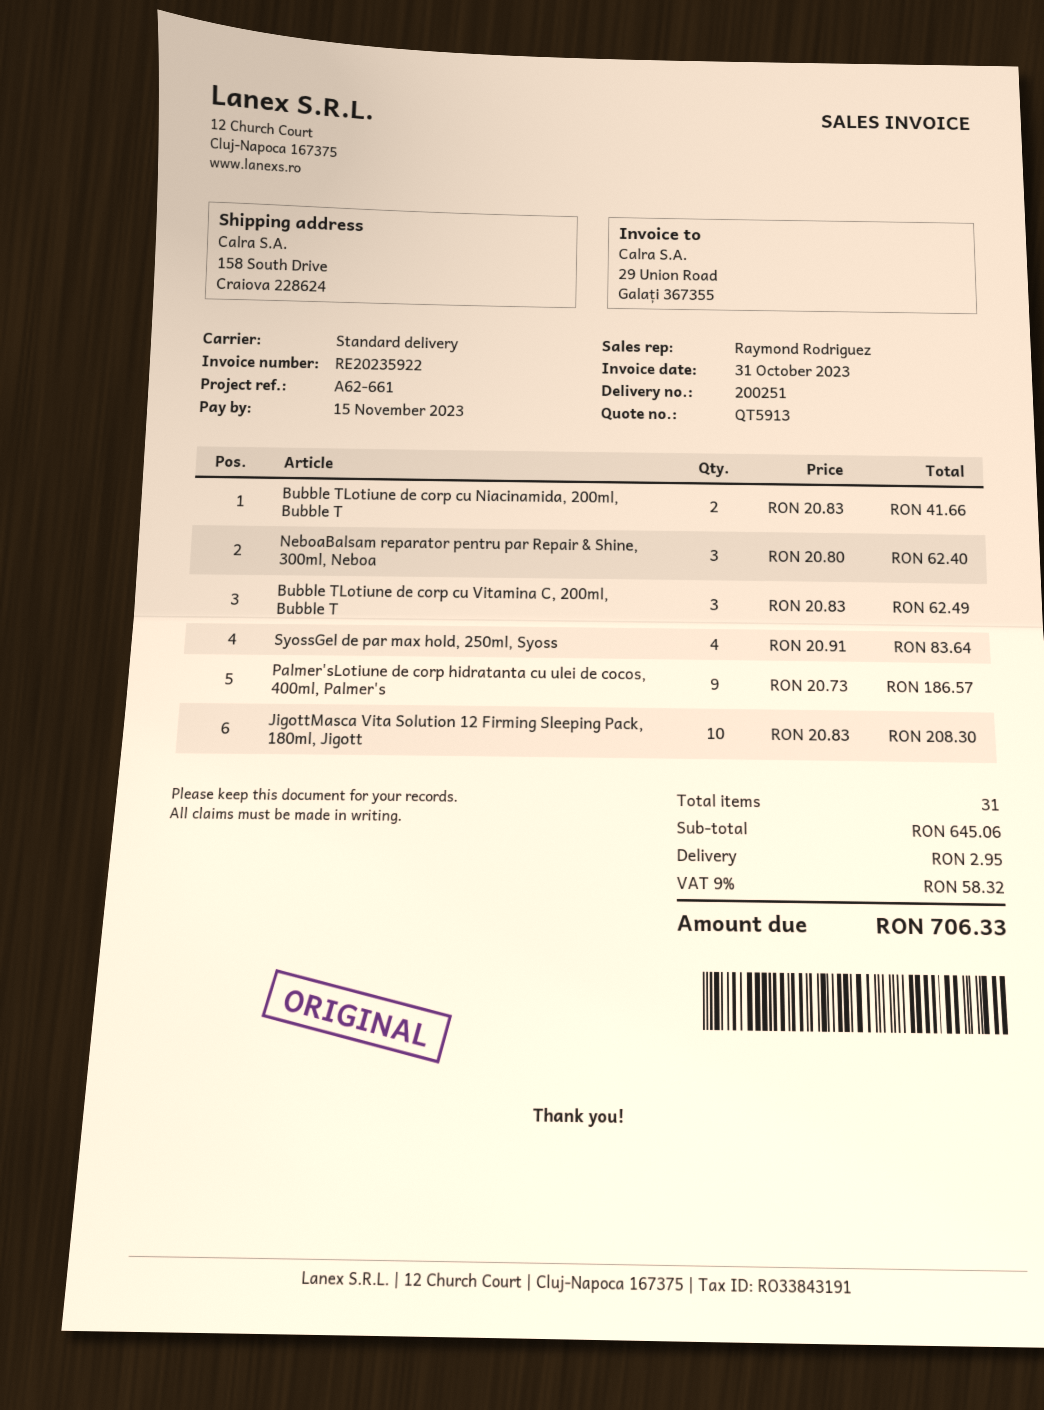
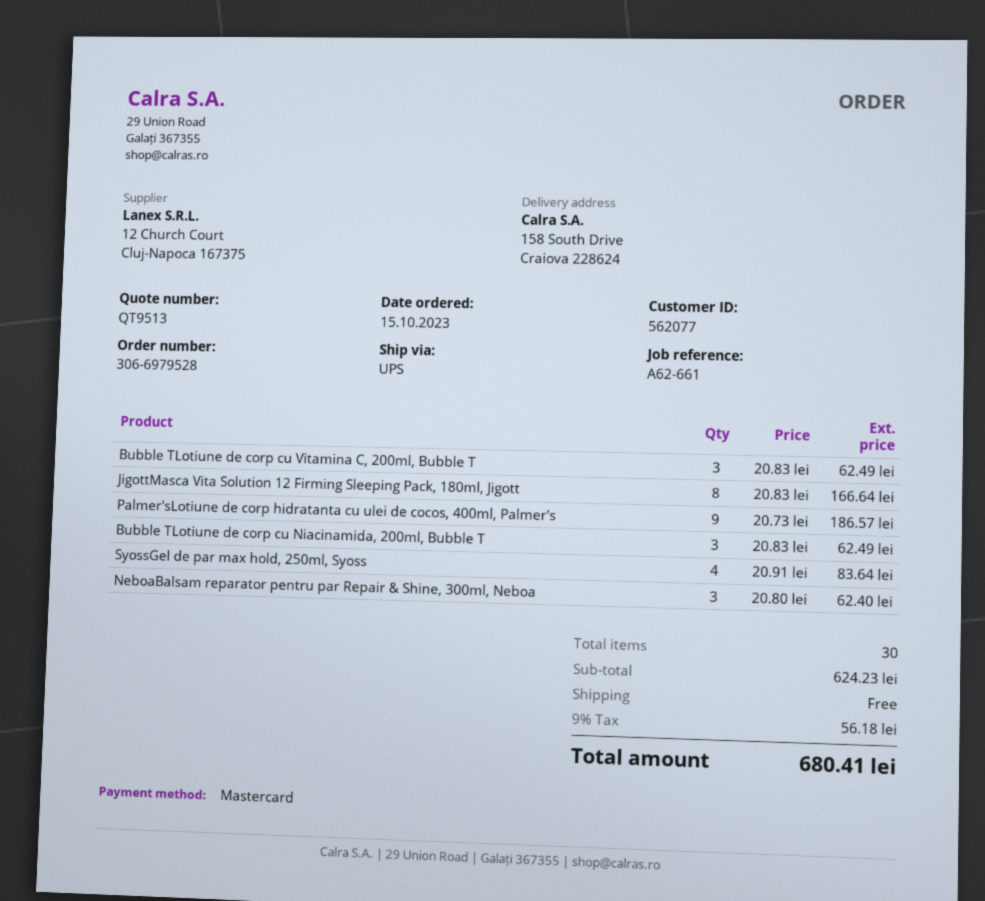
quote number: QT5913 -> QT9513
shipping method: standard -> UPS
Bubble TLotiune de corp cu Niacinamida, 200ml, Bubble T: 2 x 20.83 = 41.66 -> 3 x 20.83 = 62.49
JigottMasca Vita Solution 12 Firming Sleeping Pack, 180ml, Jigott: 10 x 20.83 = 208.30 -> 8 x 20.83 = 166.64
total quantity: 31 -> 30
subtotal: 645.06 -> 624.23
shipping: 2.95 -> 0.00
tax: 9% = 58.32 -> 9% = 56.18
total: 706.33 -> 680.41

